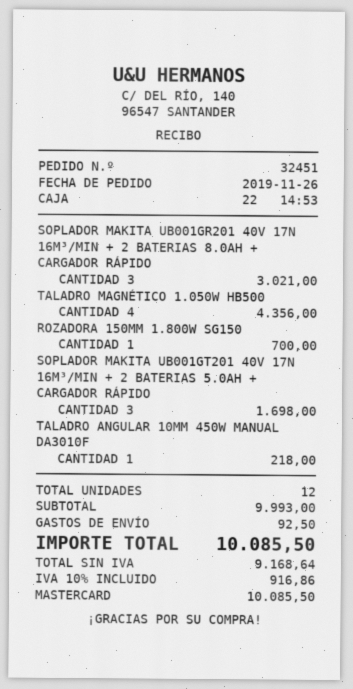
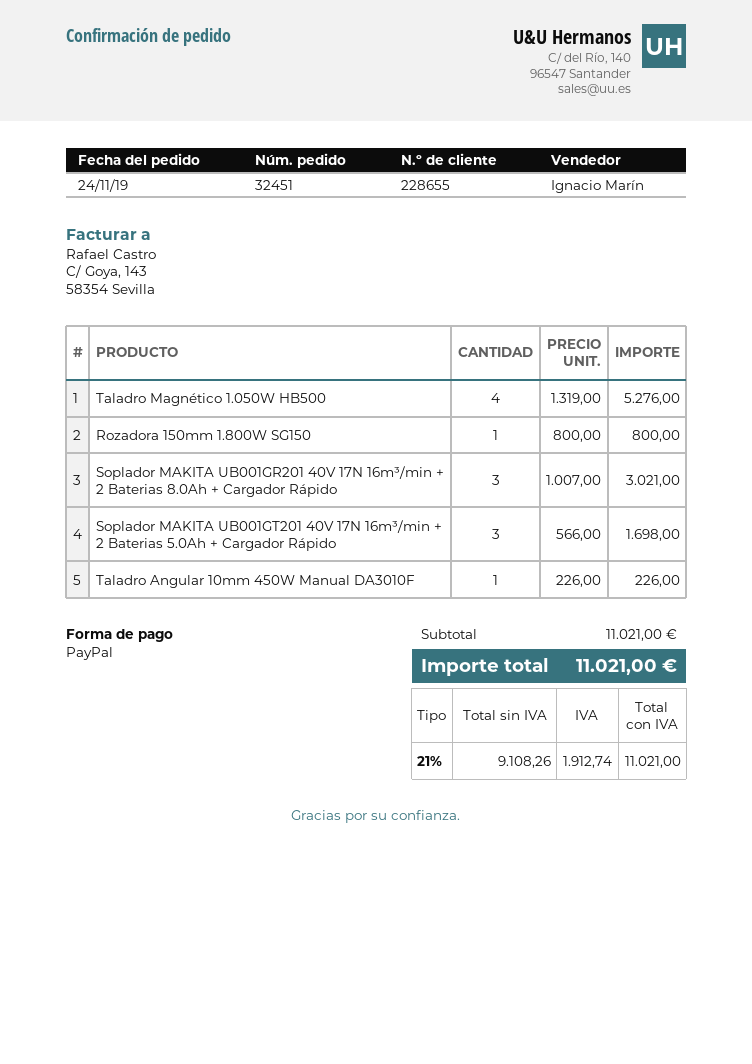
order date: 2019-11-26 -> 2019-11-24
payment method: Mastercard -> PayPal
TALADRO MAGNÉTICO 1.050W HB500: 4 for 4356.00 -> 4 for 5276.00
ROZADORA 150MM 1.800W SG150: 1 for 700.00 -> 1 for 800.00
TALADRO ANGULAR 10MM 450W MANUAL DA3010F: 1 for 218.00 -> 1 for 226.00
subtotal: 9993.00 -> 11021.00
shipping: 92.50 -> none
net: 9168.64 -> 9108.26
tax: 10% = 916.86 -> 21% = 1912.74
total: 10085.50 -> 11021.00

